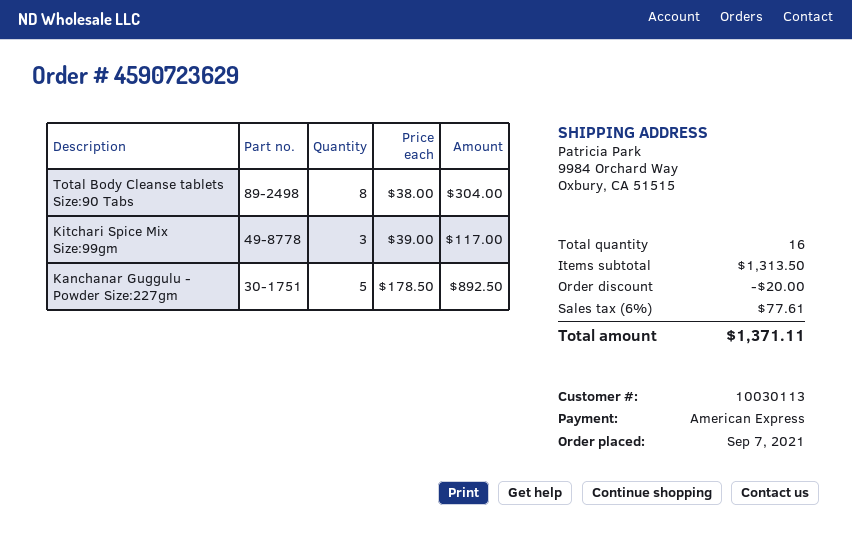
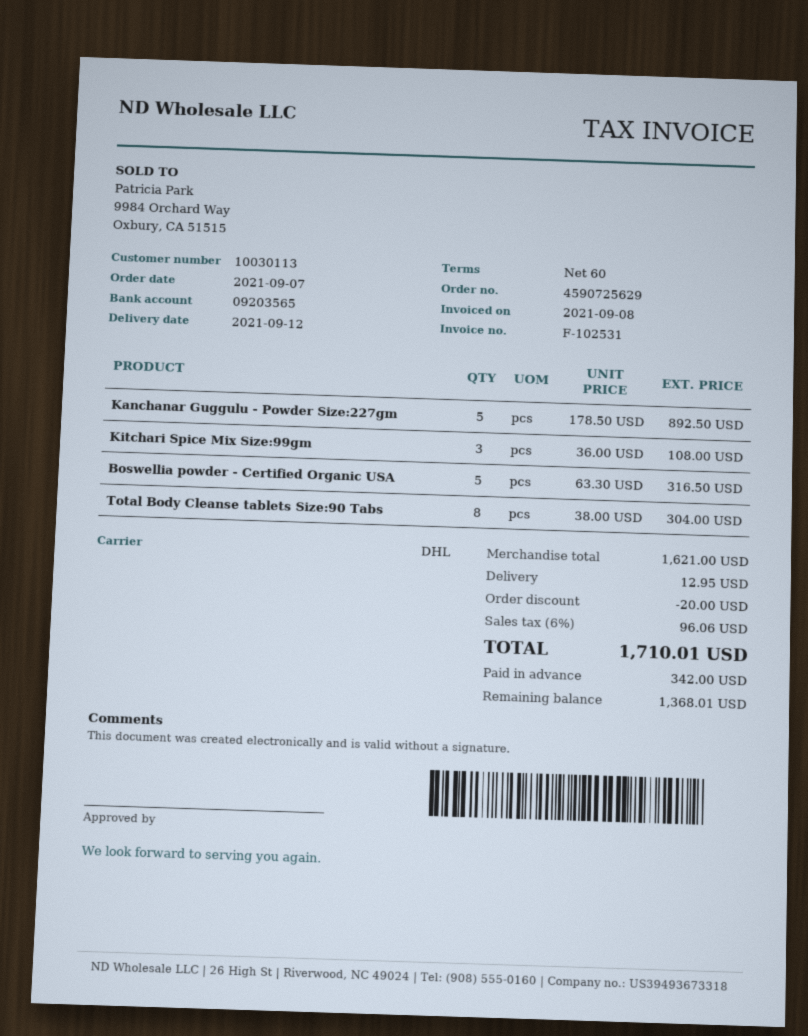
order number: 4590723629 -> 4590725629
Kitchari Spice Mix Size:99gm: 3 x 39.00 = 117.00 -> 3 x 36.00 = 108.00
Boswellia powder - Certified Organic USA: none -> 5 x 63.30 = 316.50
subtotal: 1313.50 -> 1621.00
shipping: none -> 12.95
tax: 6% = 77.61 -> 6% = 96.06
total: 1371.11 -> 1710.01

